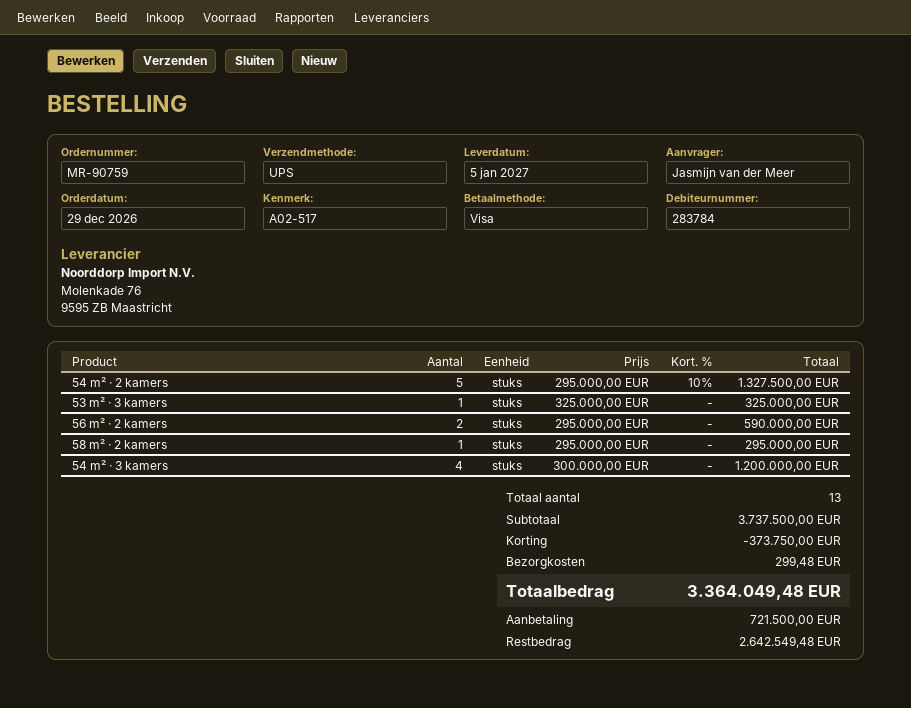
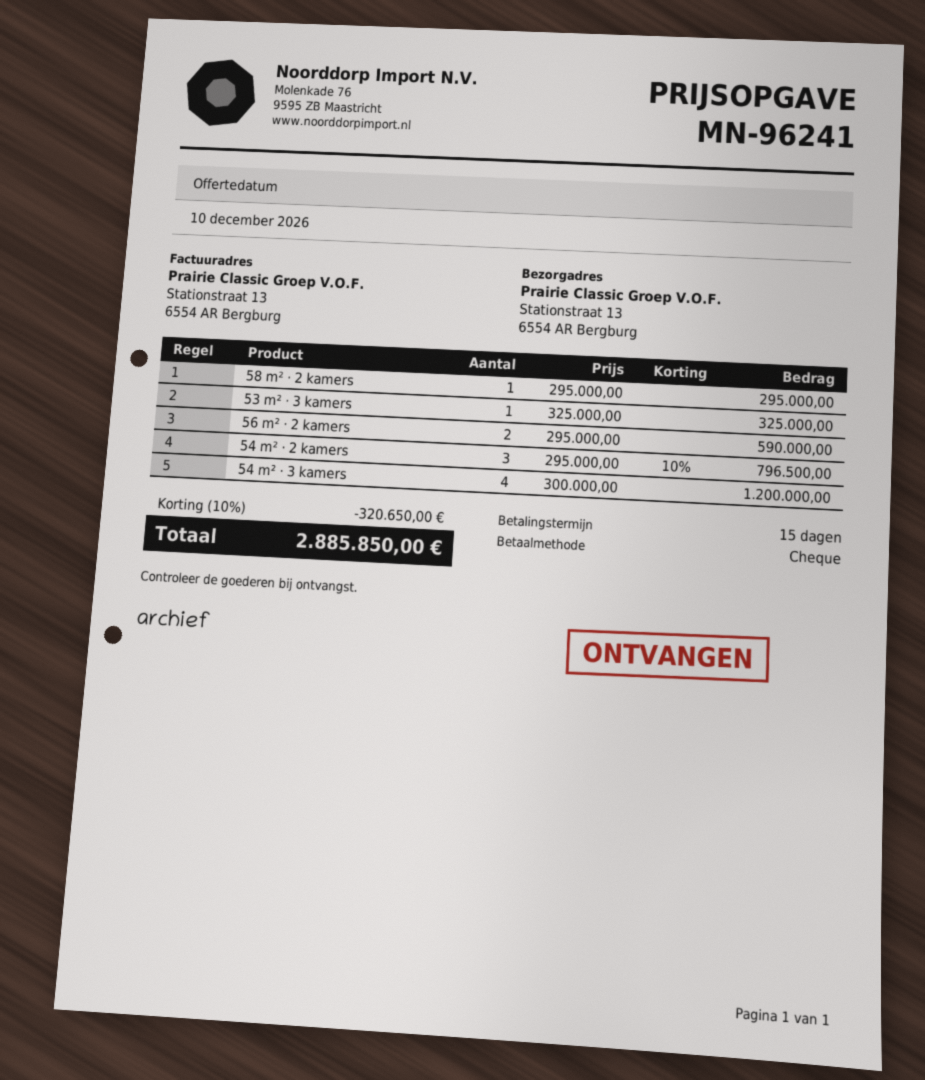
payment method: Visa -> cheque
54 m² · 2 kamers: 5 x 295000.00 - 10% = 1327500.00 -> 3 x 295000.00 - 10% = 796500.00
discount: 373750.00 -> 320650.00
shipping: 299.48 -> none
total: 3364049.48 -> 2885850.00

